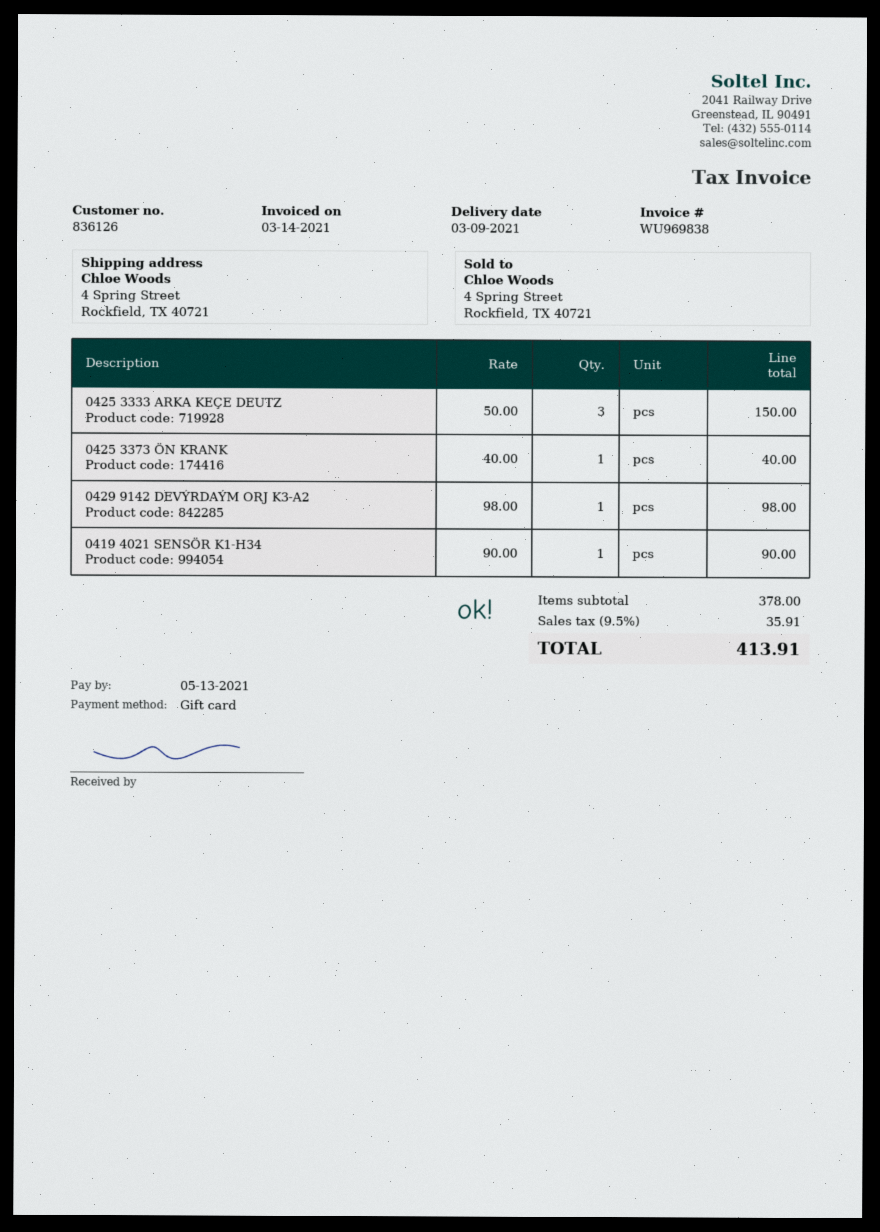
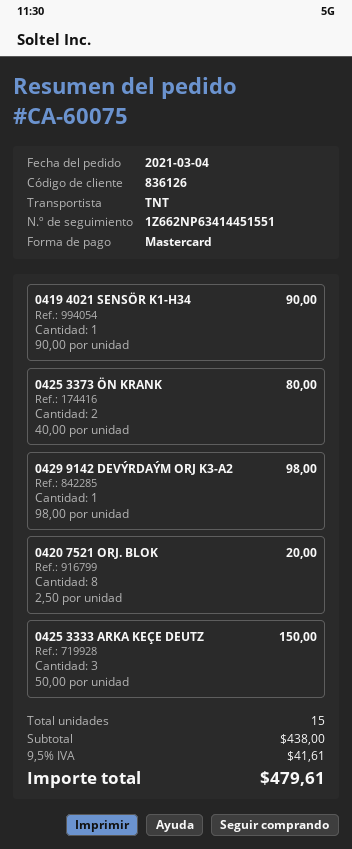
payment method: gift card -> Mastercard
0425 3373 ÖN KRANK: 1 x 40.00 = 40.00 -> 2 x 40.00 = 80.00
0420 7521 ORJ. BLOK: none -> 8 x 2.50 = 20.00
subtotal: 378.00 -> 438.00
tax: 9.5% = 35.91 -> 9.5% = 41.61
total: 413.91 -> 479.61

